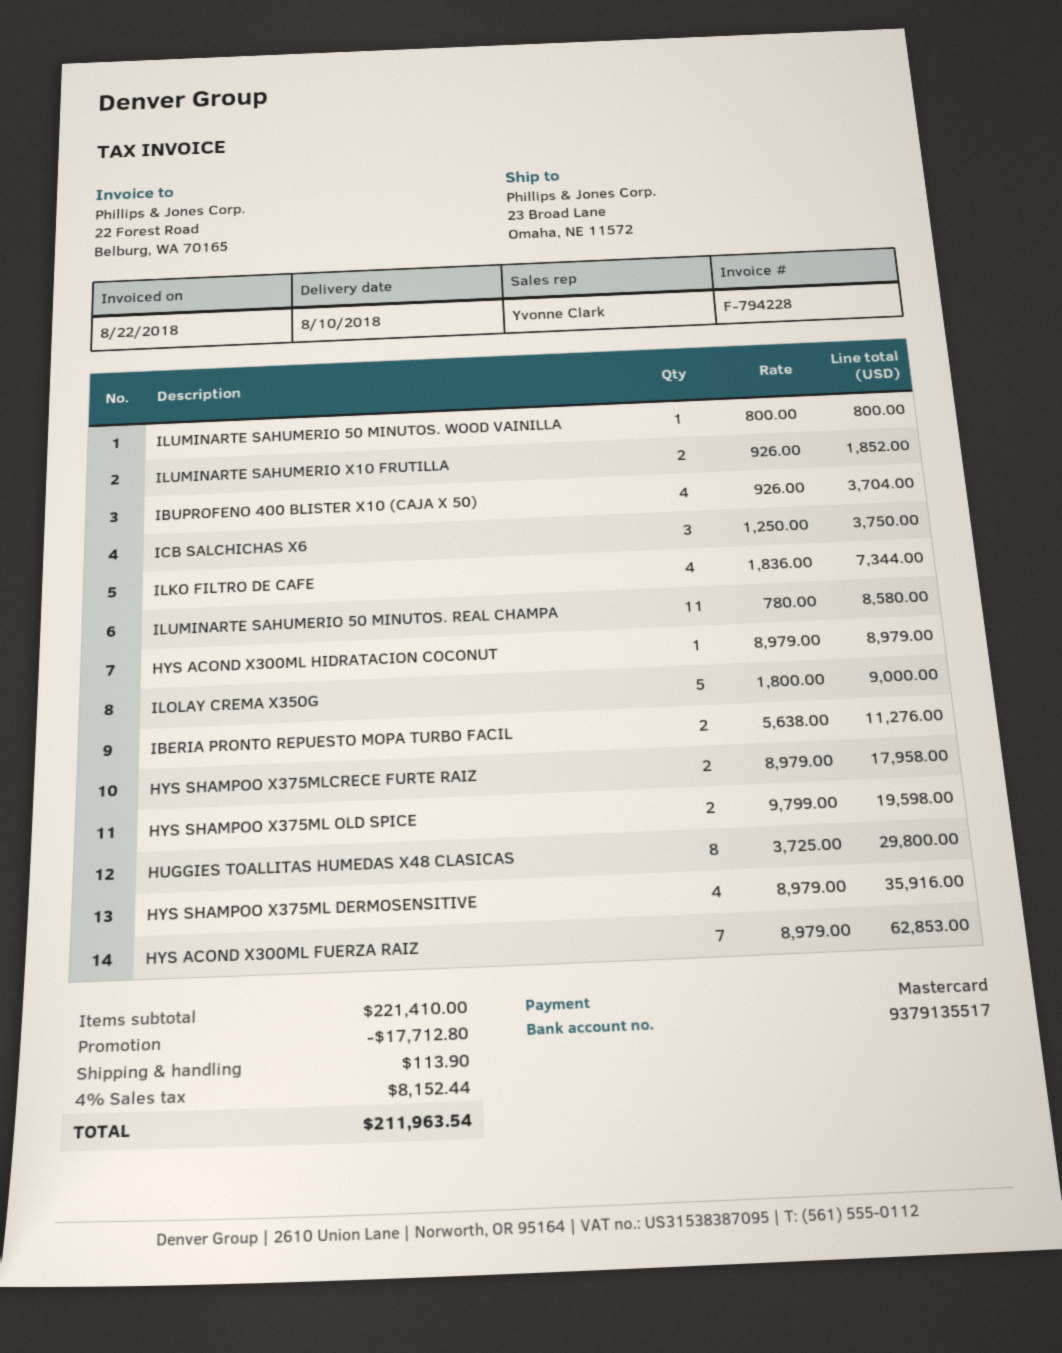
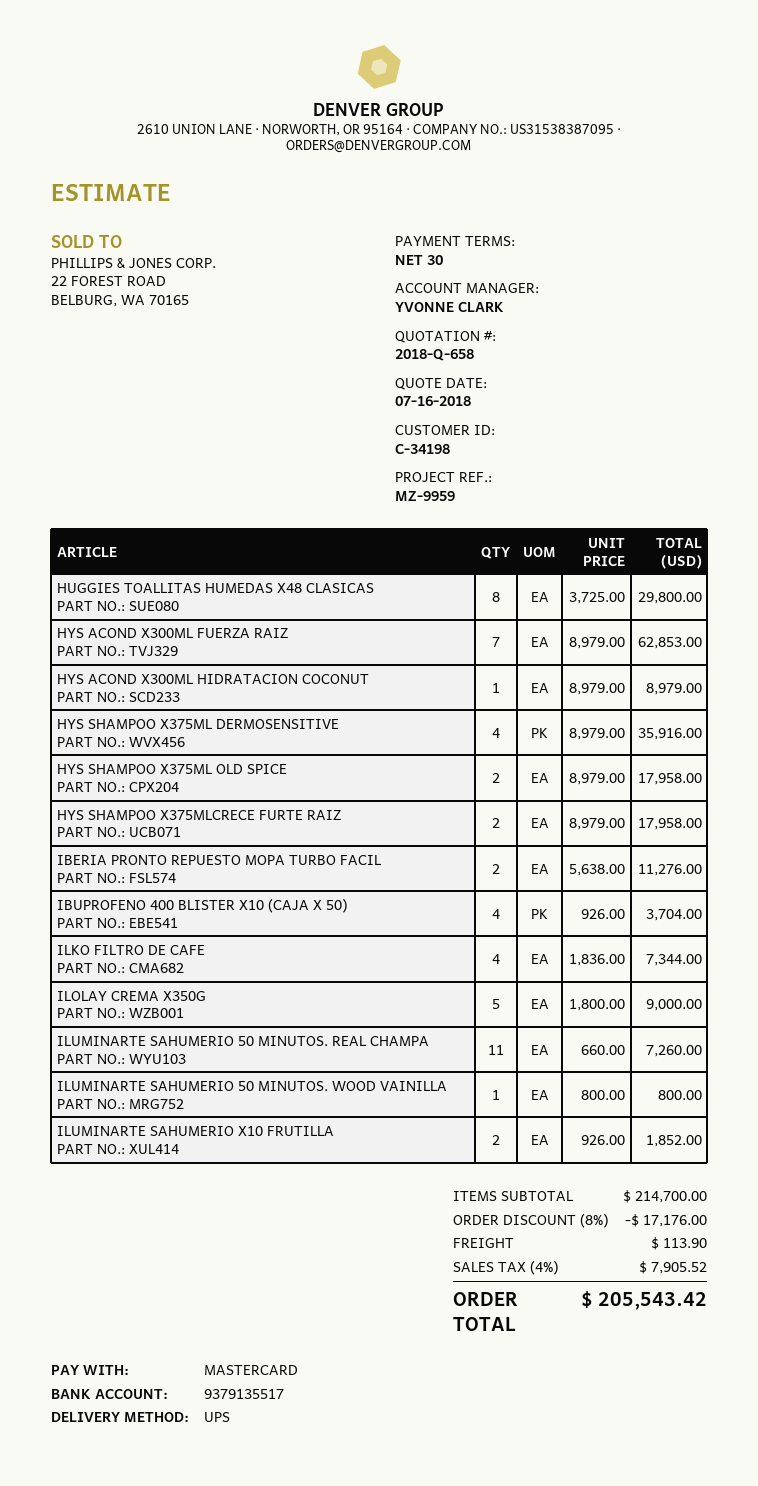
ICB SALCHICHAS X6: 3 x 1250.00 = 3750.00 -> none
ILUMINARTE SAHUMERIO 50 MINUTOS. REAL CHAMPA: 11 x 780.00 = 8580.00 -> 11 x 660.00 = 7260.00
HYS SHAMPOO X375ML OLD SPICE: 2 x 9799.00 = 19598.00 -> 2 x 8979.00 = 17958.00
subtotal: 221410.00 -> 214700.00
discount: 17712.80 -> 17176.00
tax: 4% = 8152.44 -> 4% = 7905.52
total: 211963.54 -> 205543.42

